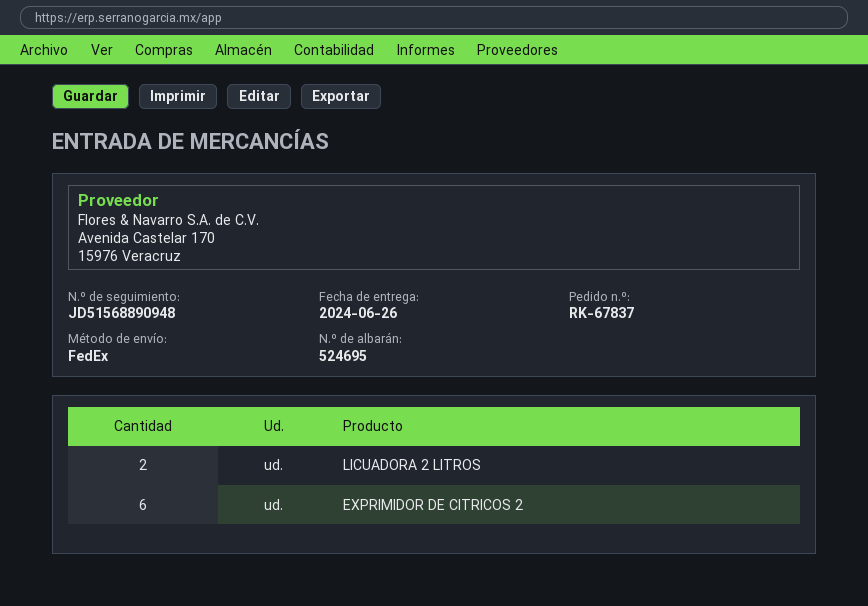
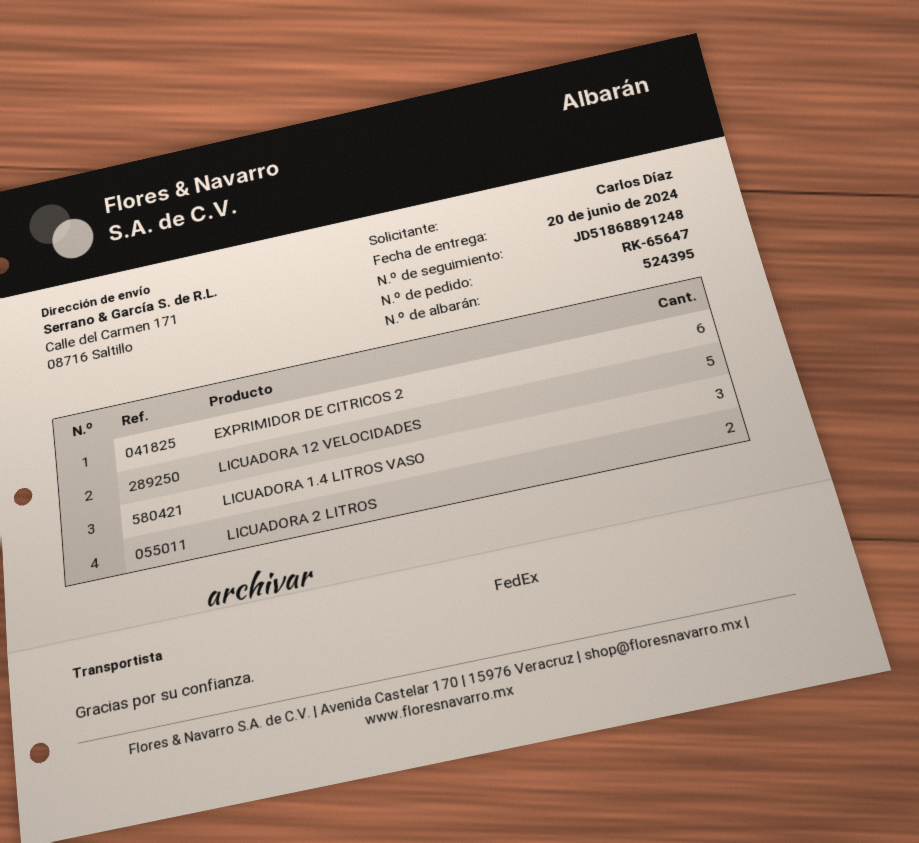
order number: RK-67837 -> RK-65647
delivery note number: 524695 -> 524395
delivery date: 2024-06-26 -> 2024-06-20
tracking number: JD51568890948 -> JD51868891248
LICUADORA 12 VELOCIDADES: none -> 5
LICUADORA 1.4 LITROS VASO: none -> 3

